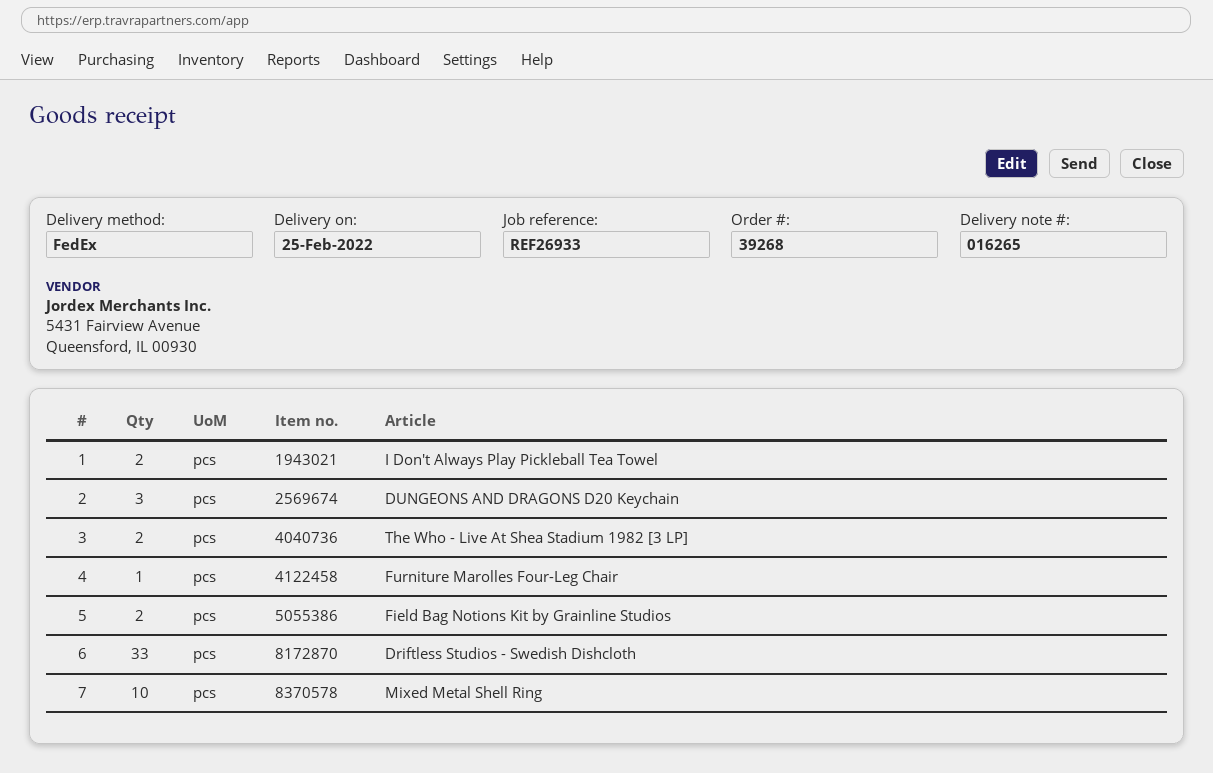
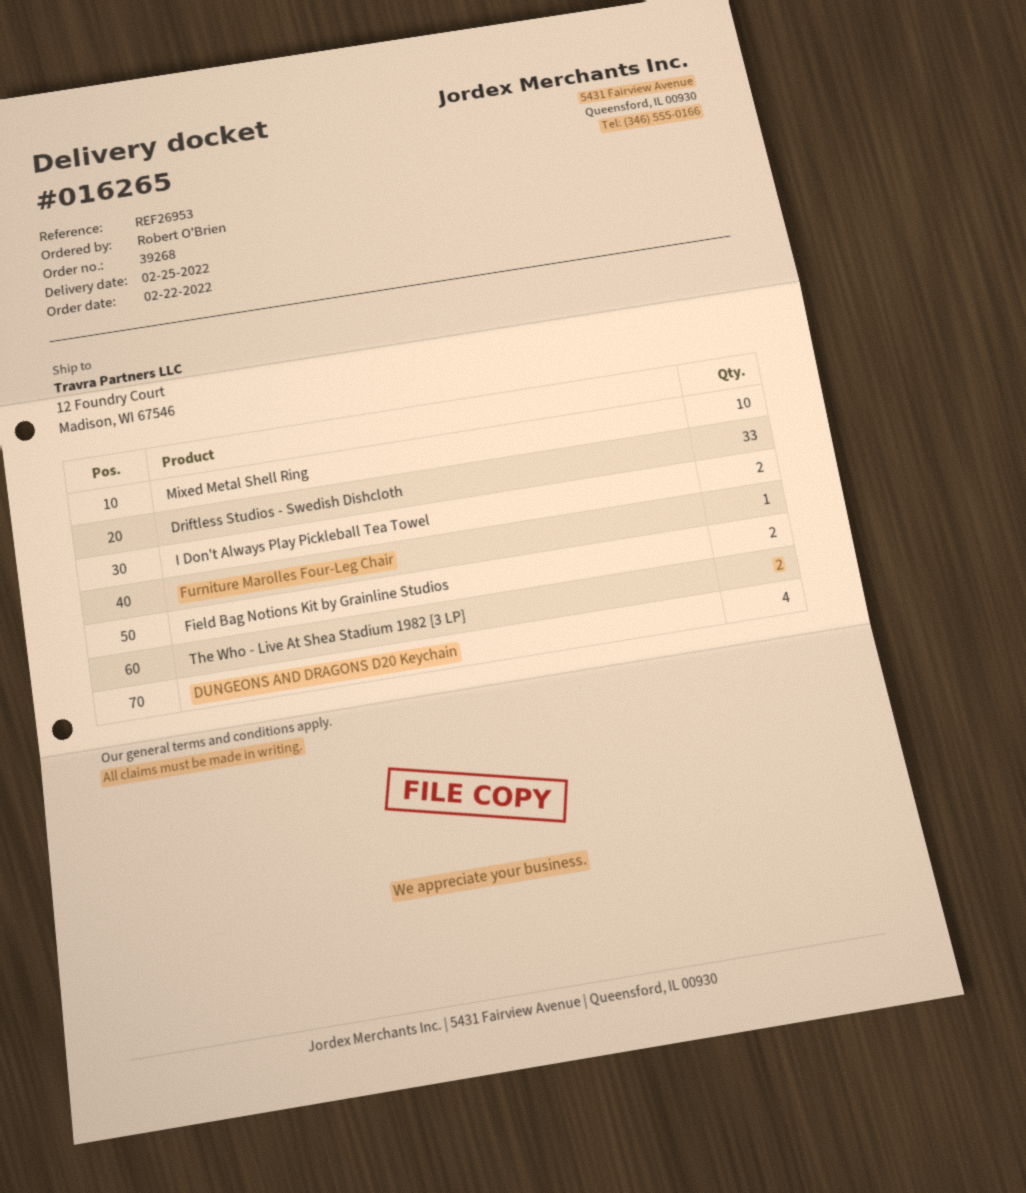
reference: REF26933 -> REF26953
DUNGEONS AND DRAGONS D20 Keychain: 3 -> 4

